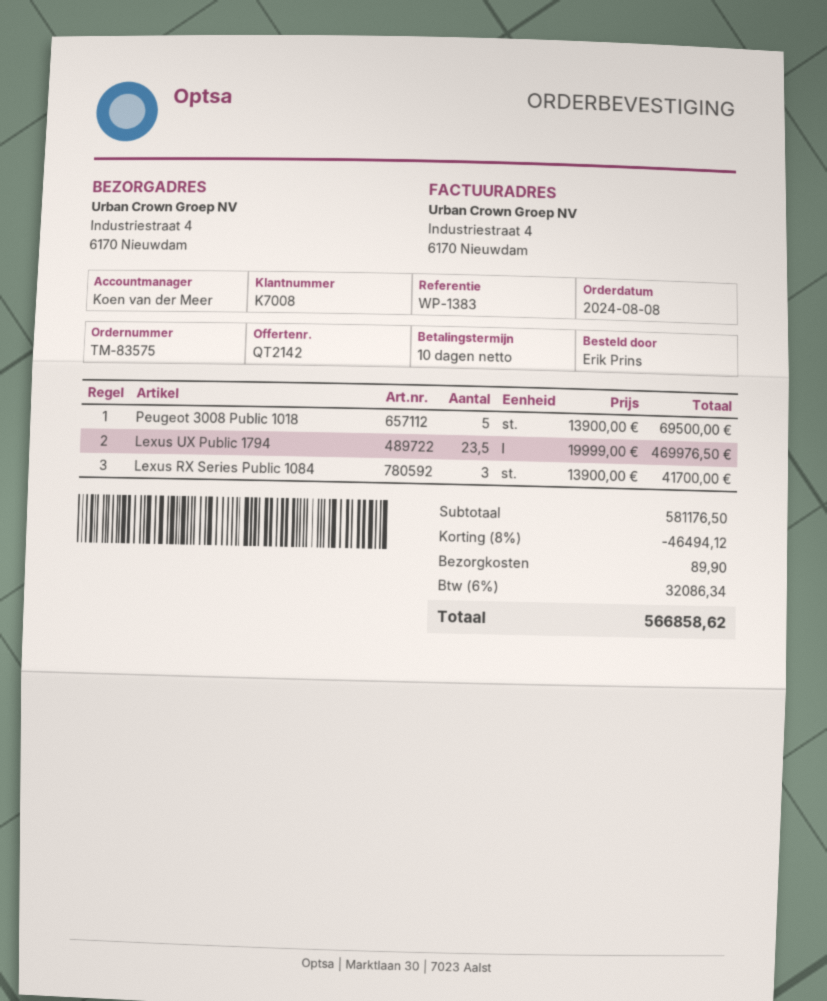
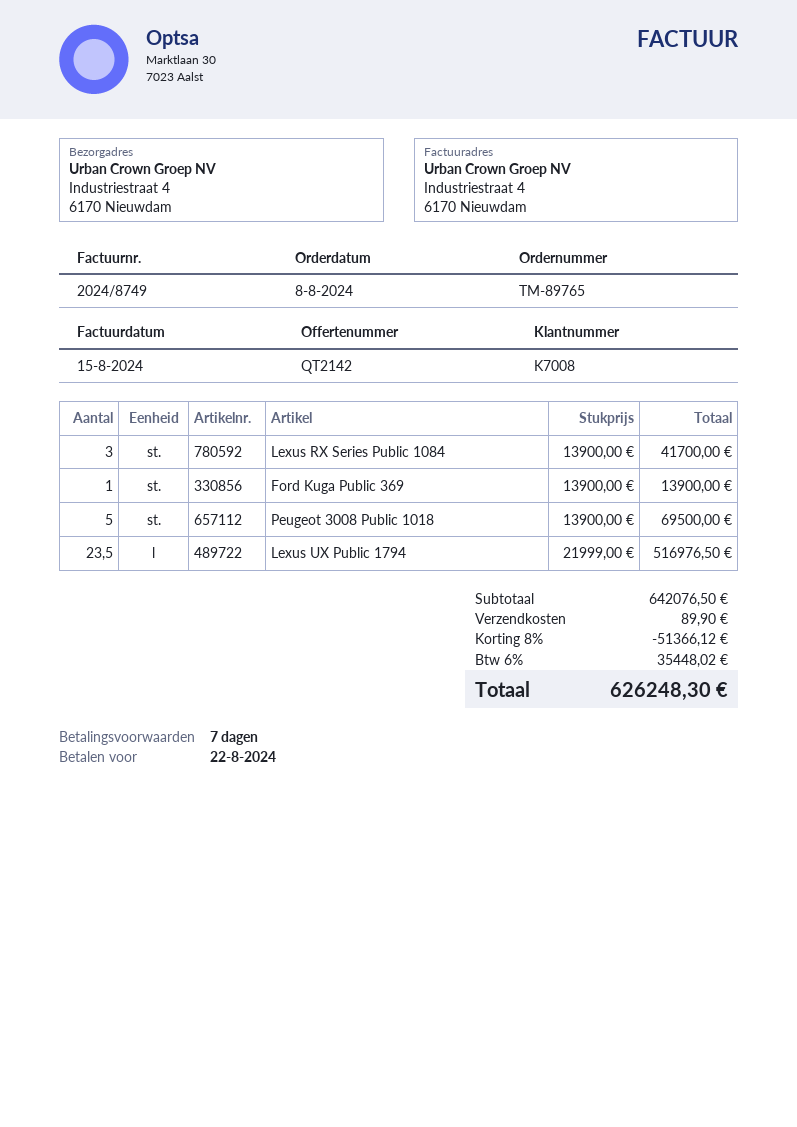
order number: TM-83575 -> TM-89765
payment terms: 10 days -> 7 days
Lexus UX Public 1794: 23.5 x 19999.00 = 469976.50 -> 23.5 x 21999.00 = 516976.50
Ford Kuga Public 369: none -> 1 x 13900.00 = 13900.00
subtotal: 581176.50 -> 642076.50
discount: 8% = 46494.12 -> 8% = 51366.12
tax: 6% = 32086.34 -> 6% = 35448.02
total: 566858.62 -> 626248.30

